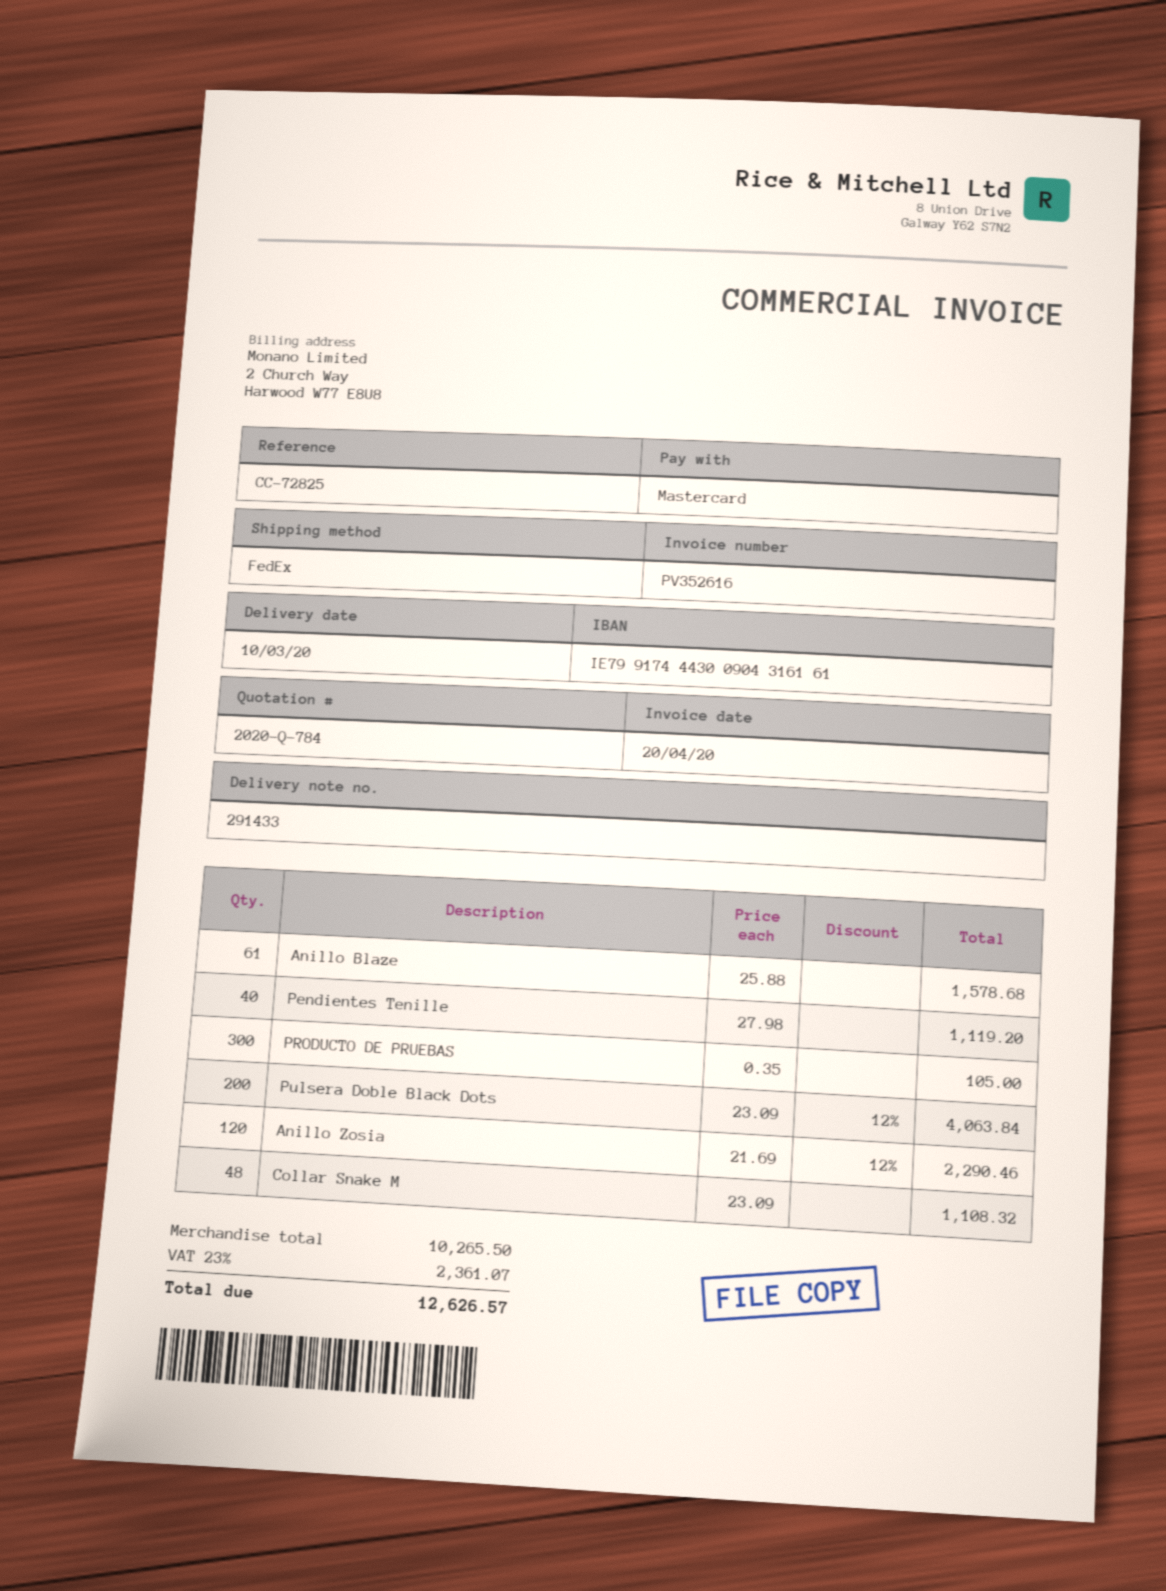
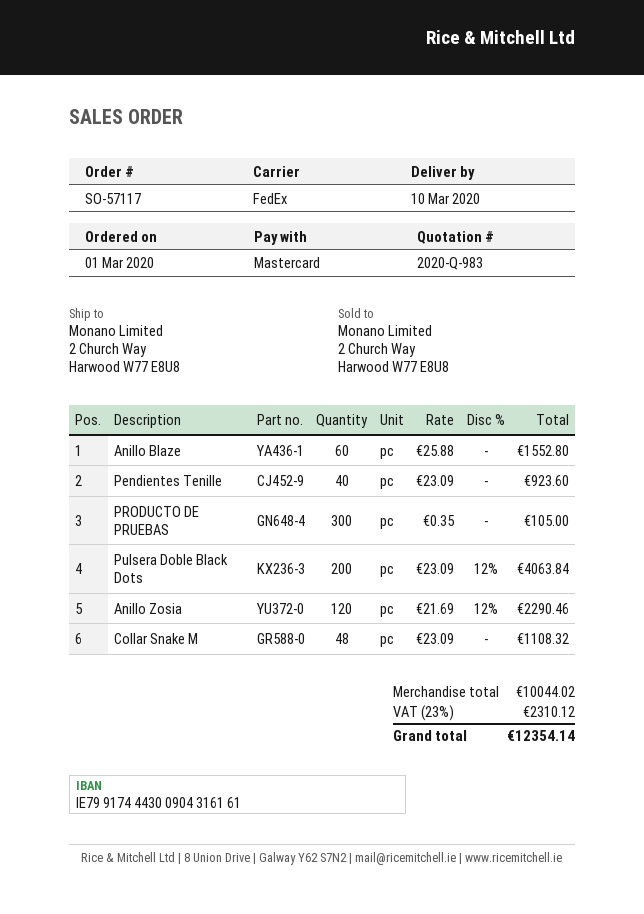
quote number: 2020-Q-784 -> 2020-Q-983
Anillo Blaze: 61 x 25.88 = 1578.68 -> 60 x 25.88 = 1552.80
Pendientes Tenille: 40 x 27.98 = 1119.20 -> 40 x 23.09 = 923.60
subtotal: 10265.50 -> 10044.02
tax: 23% = 2361.07 -> 23% = 2310.12
total: 12626.57 -> 12354.14

